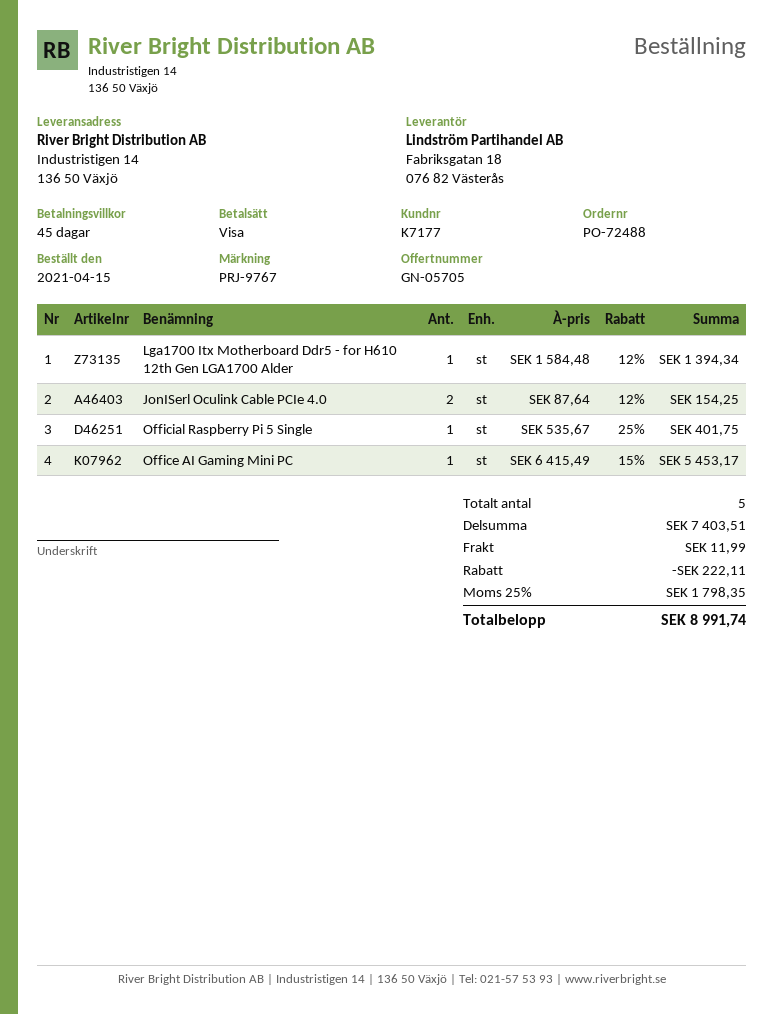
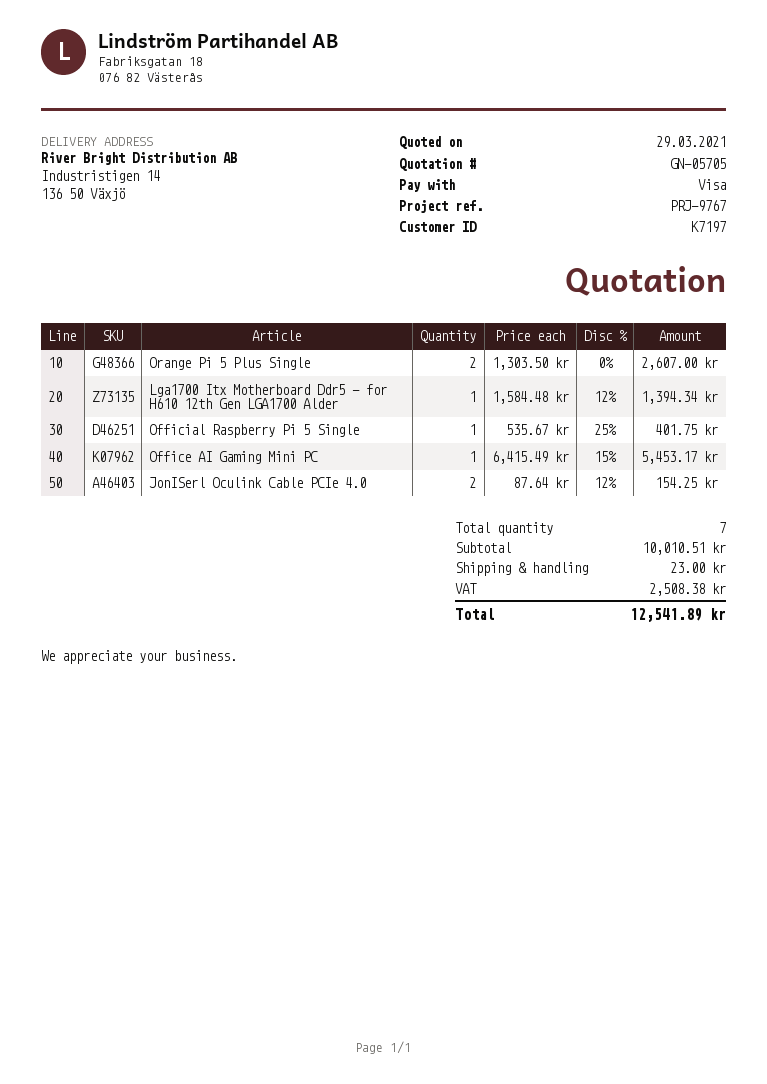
customer number: K7177 -> K7197
Orange Pi 5 Plus Single: none -> 2 x 1303.50 = 2607.00
total quantity: 5 -> 7
subtotal: 7403.51 -> 10010.51
discount: 222.11 -> none
shipping: 11.99 -> 23.00
tax: 1798.35 -> 2508.38
total: 8991.74 -> 12541.89

